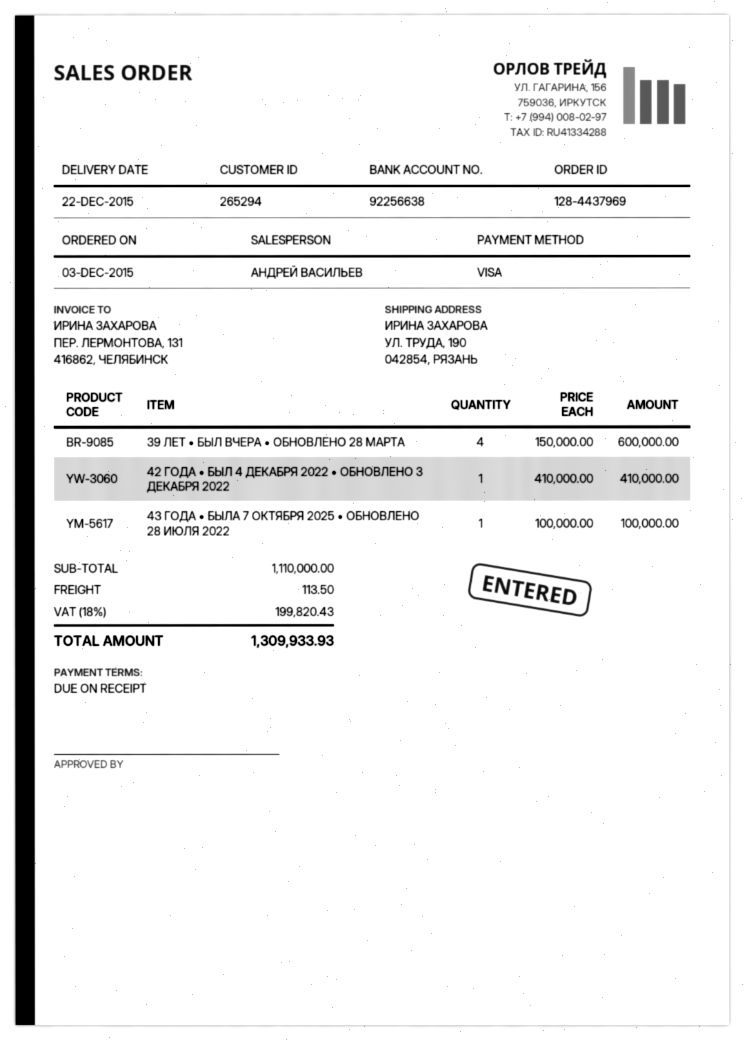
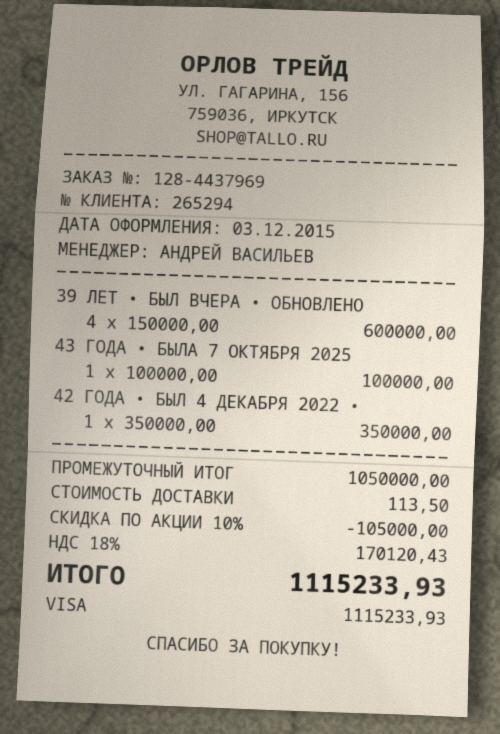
42 ГОДА • БЫЛ 4 ДЕКАБРЯ 2022 • ОБНОВЛЕНО 3 ДЕКАБРЯ 2022: 1 x 410000.00 = 410000.00 -> 1 x 350000.00 = 350000.00
subtotal: 1110000.00 -> 1050000.00
discount: none -> 10% = 105000.00
tax: 18% = 199820.43 -> 18% = 170120.43
total: 1309933.93 -> 1115233.93

